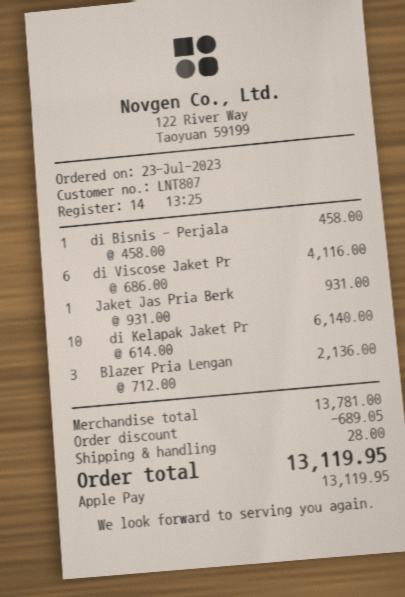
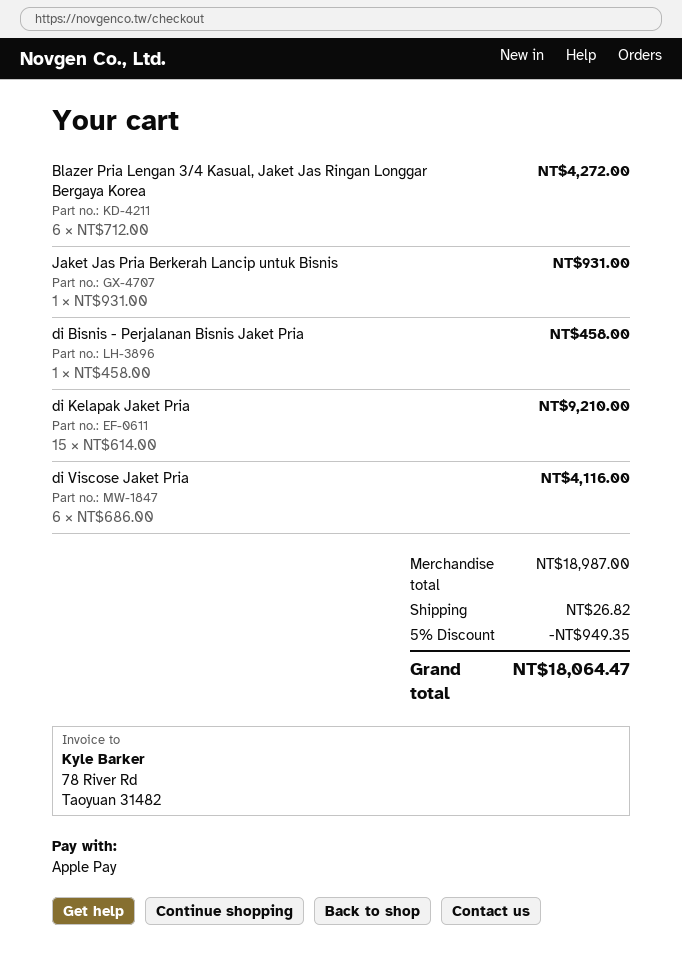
di Kelapak Jaket Pr: 10 x 614.00 = 6140.00 -> 15 x 614.00 = 9210.00
Blazer Pria Lengan: 3 x 712.00 = 2136.00 -> 6 x 712.00 = 4272.00
subtotal: 13781.00 -> 18987.00
discount: 689.05 -> 949.35
shipping: 28.00 -> 26.82
total: 13119.95 -> 18064.47

